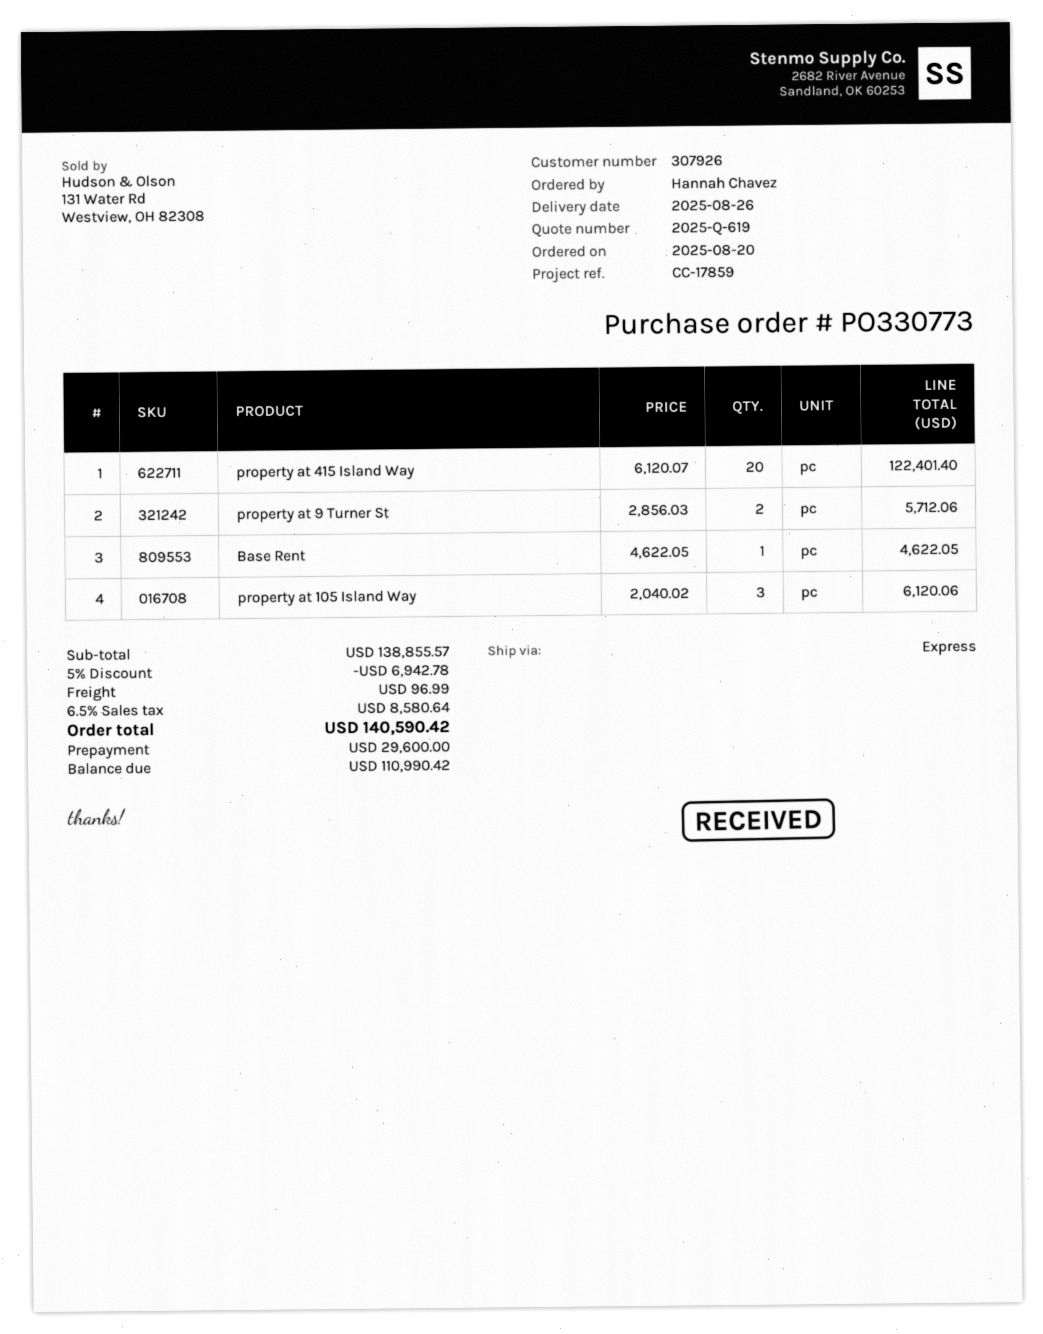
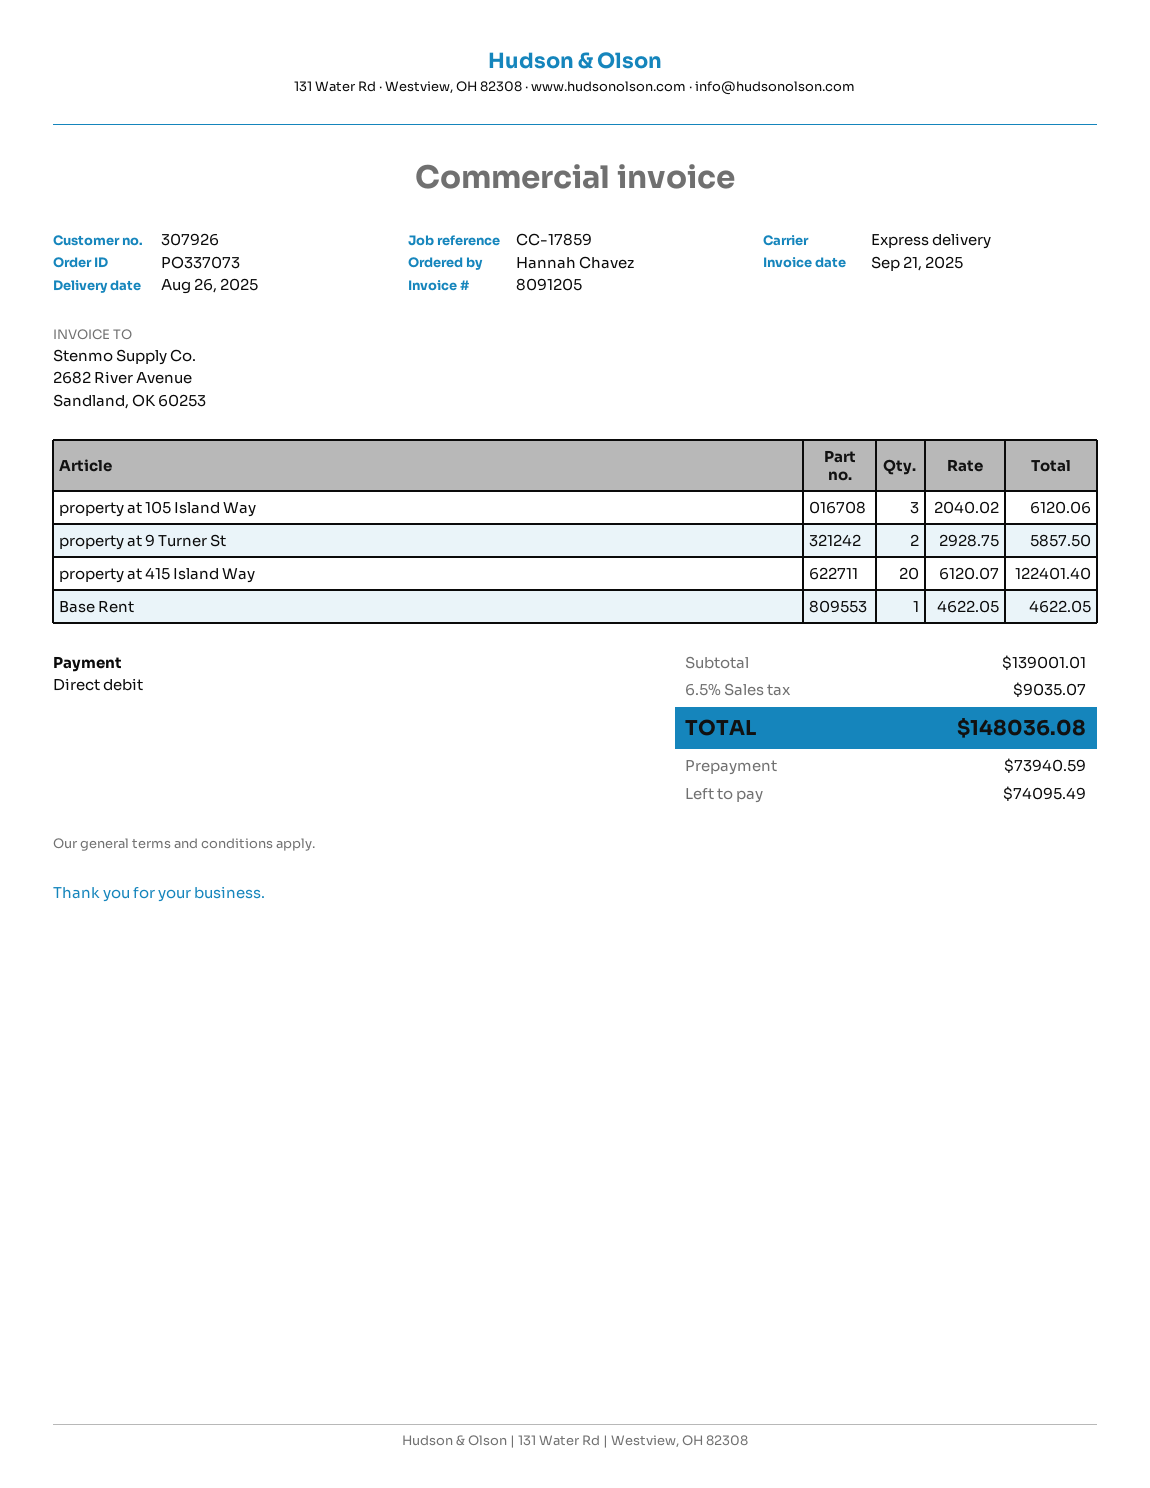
order number: PO330773 -> PO337073
property at 9 Turner St: 2 x 2856.03 = 5712.06 -> 2 x 2928.75 = 5857.50
subtotal: 138855.57 -> 139001.01
discount: 5% = 6942.78 -> none
shipping: 96.99 -> none
tax: 6.5% = 8580.64 -> 6.5% = 9035.07
total: 140590.42 -> 148036.08
deposit: 29600.00 -> 73940.59
balance: 110990.42 -> 74095.49

